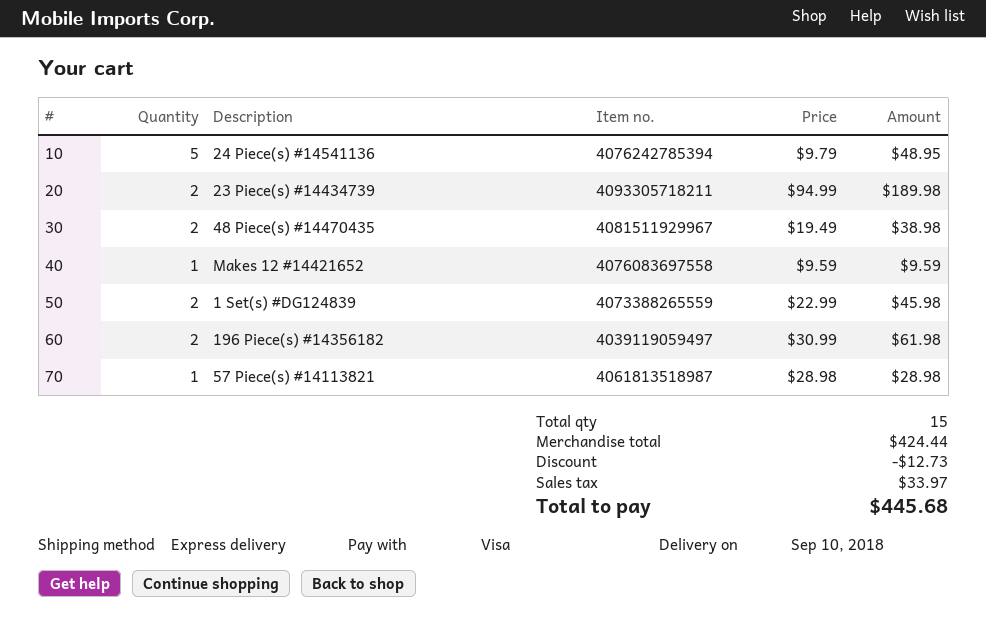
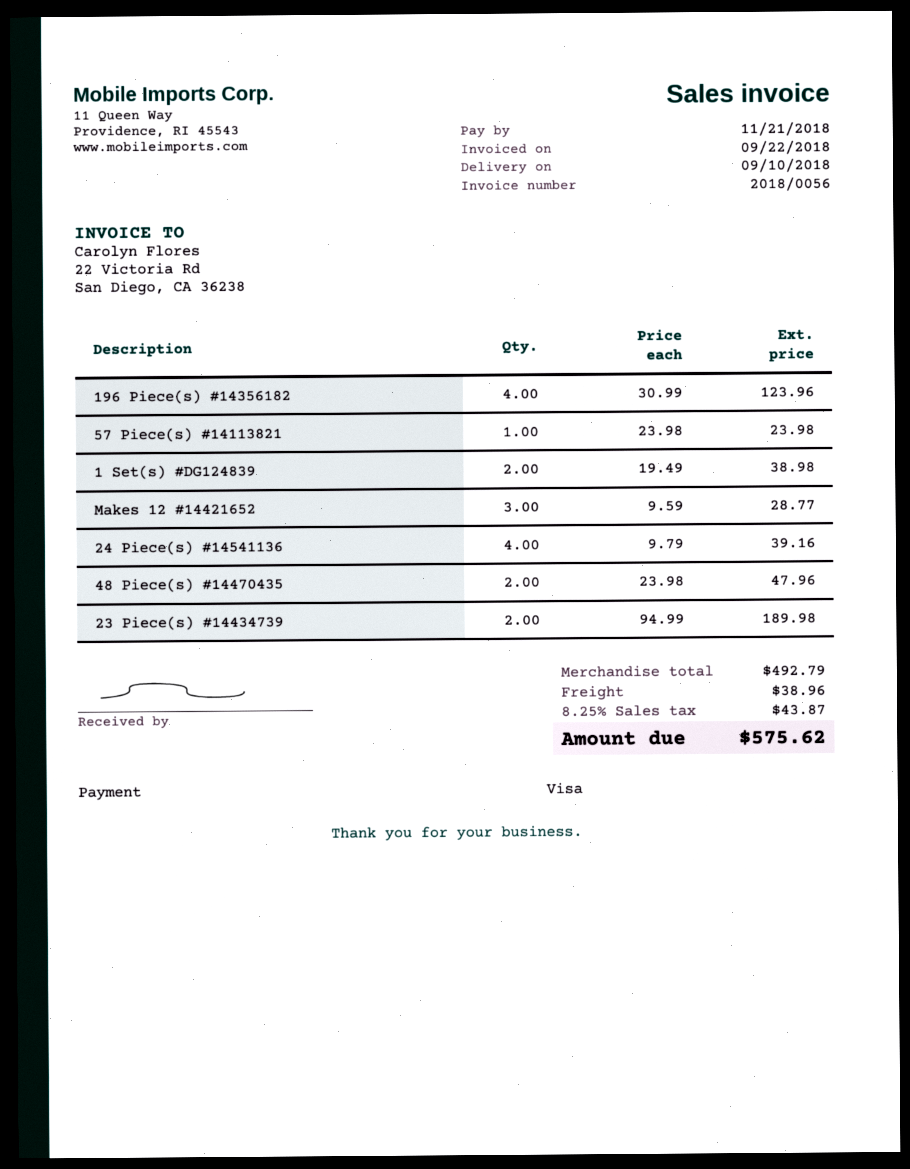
24 Piece(s) #14541136: 5 x 9.79 = 48.95 -> 4 x 9.79 = 39.16
48 Piece(s) #14470435: 2 x 19.49 = 38.98 -> 2 x 23.98 = 47.96
Makes 12 #14421652: 1 x 9.59 = 9.59 -> 3 x 9.59 = 28.77
1 Set(s) #DG124839: 2 x 22.99 = 45.98 -> 2 x 19.49 = 38.98
196 Piece(s) #14356182: 2 x 30.99 = 61.98 -> 4 x 30.99 = 123.96
57 Piece(s) #14113821: 1 x 28.98 = 28.98 -> 1 x 23.98 = 23.98
subtotal: 424.44 -> 492.79
discount: 12.73 -> none
shipping: none -> 38.96
tax: 33.97 -> 43.87
total: 445.68 -> 575.62

